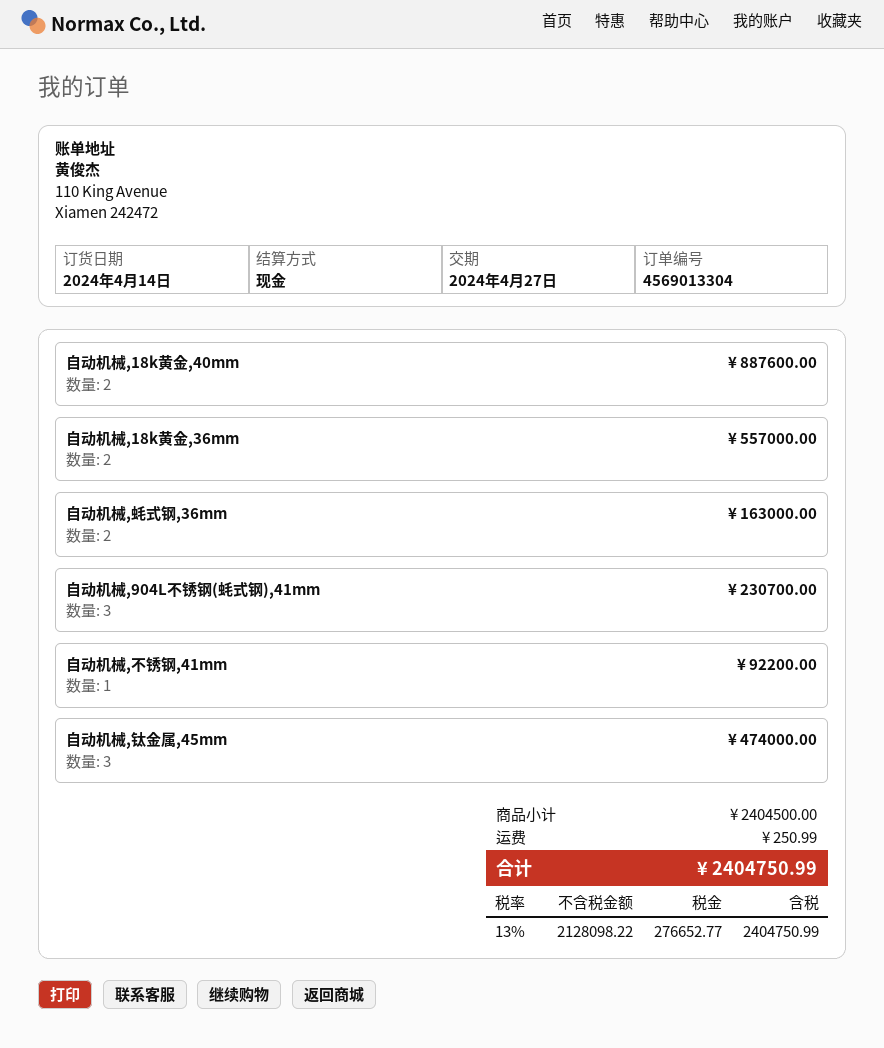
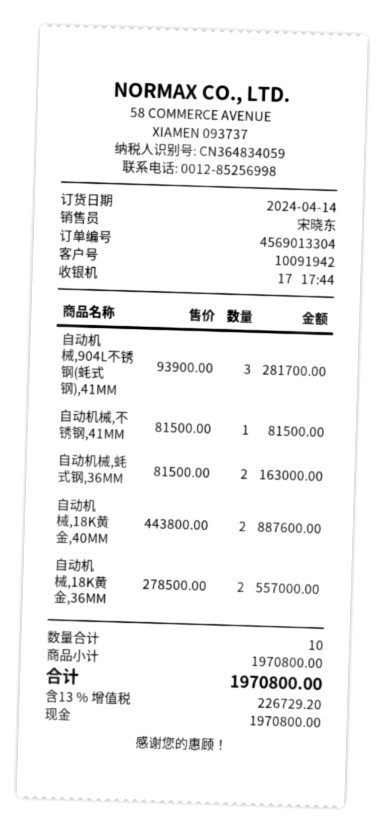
自动机械,904L不锈钢(蚝式钢),41mm: 3 for 230700.00 -> 3 for 281700.00
自动机械,不锈钢,41mm: 1 for 92200.00 -> 1 for 81500.00
自动机械,钛金属,45mm: 3 for 474000.00 -> none
subtotal: 2404500.00 -> 1970800.00
shipping: 250.99 -> none
tax: 13% = 276652.77 -> 13% = 226729.20
total: 2404750.99 -> 1970800.00

